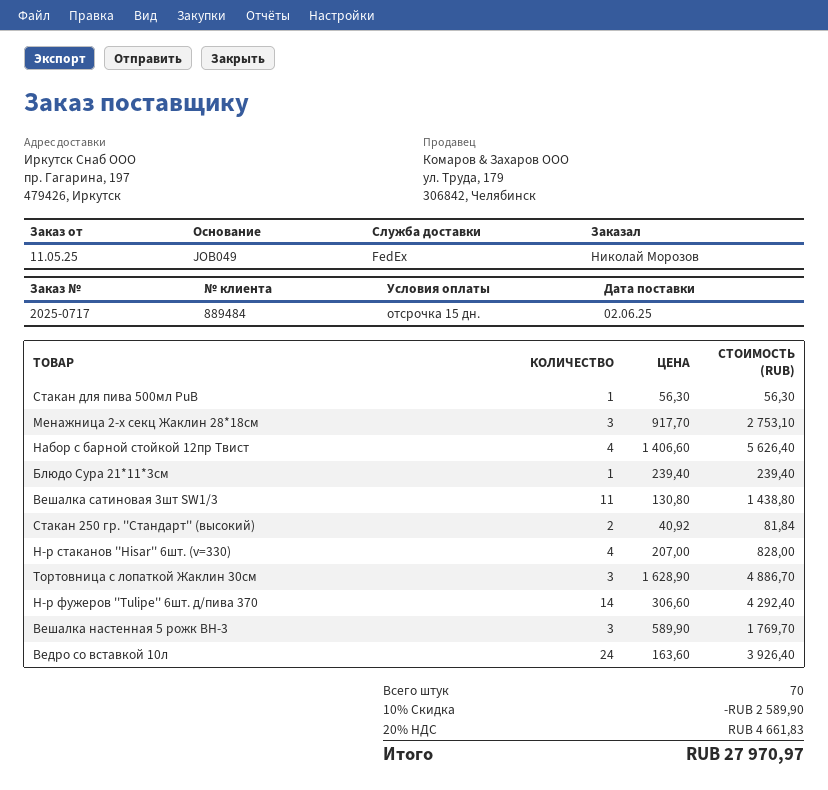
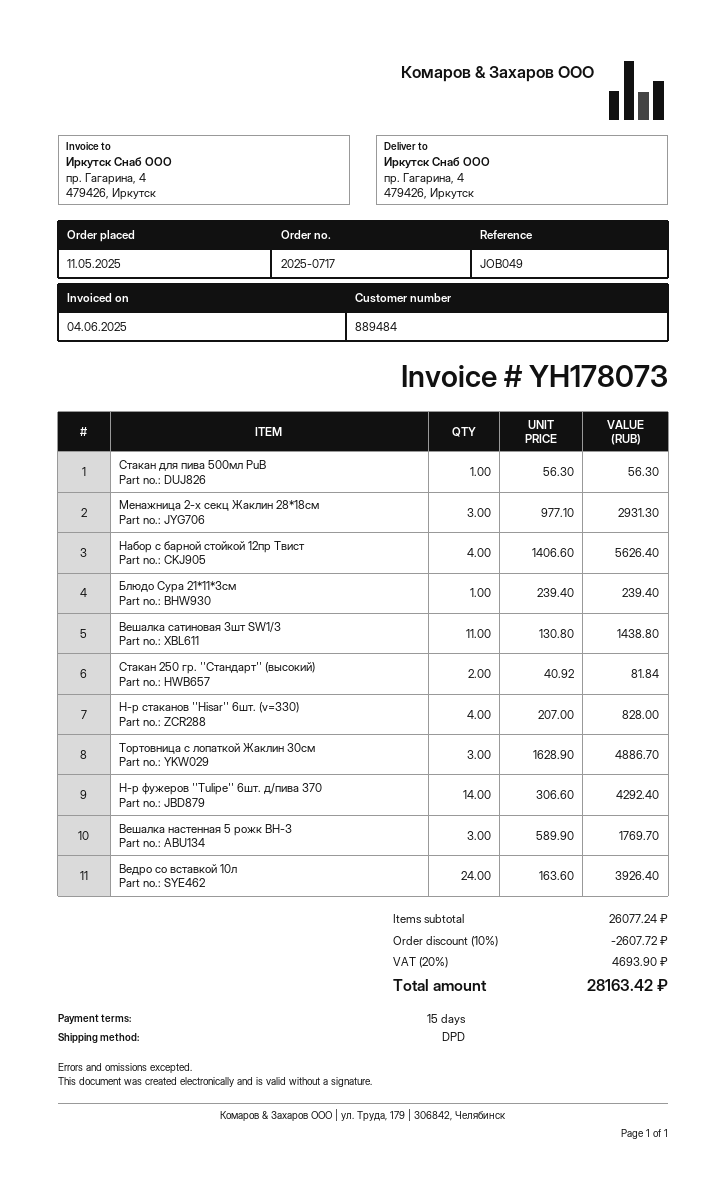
shipping method: FedEx -> DPD
ship to: пр. Гагарина, 197, 479426, Иркутск -> пр. Гагарина, 4, 479426, Иркутск
Менажница 2-х секц Жаклин 28*18см: 3 x 917.70 = 2753.10 -> 3 x 977.10 = 2931.30
discount: 10% = 2589.90 -> 10% = 2607.72
tax: 20% = 4661.83 -> 20% = 4693.90
total: 27970.97 -> 28163.42

